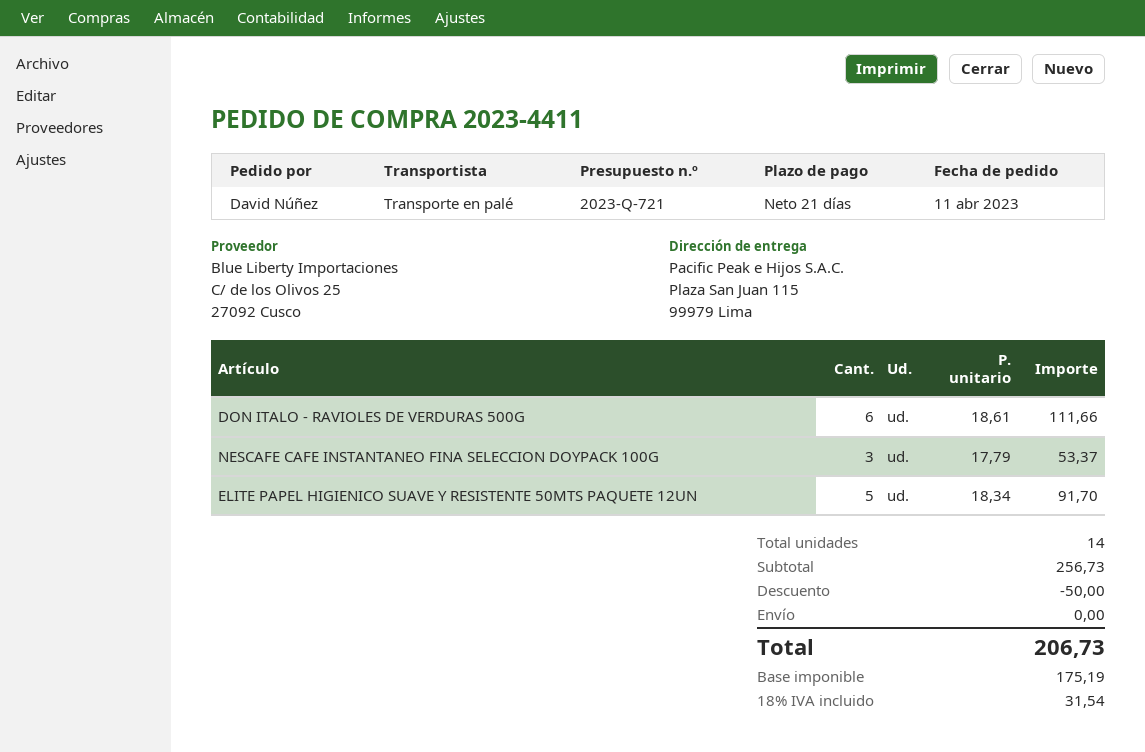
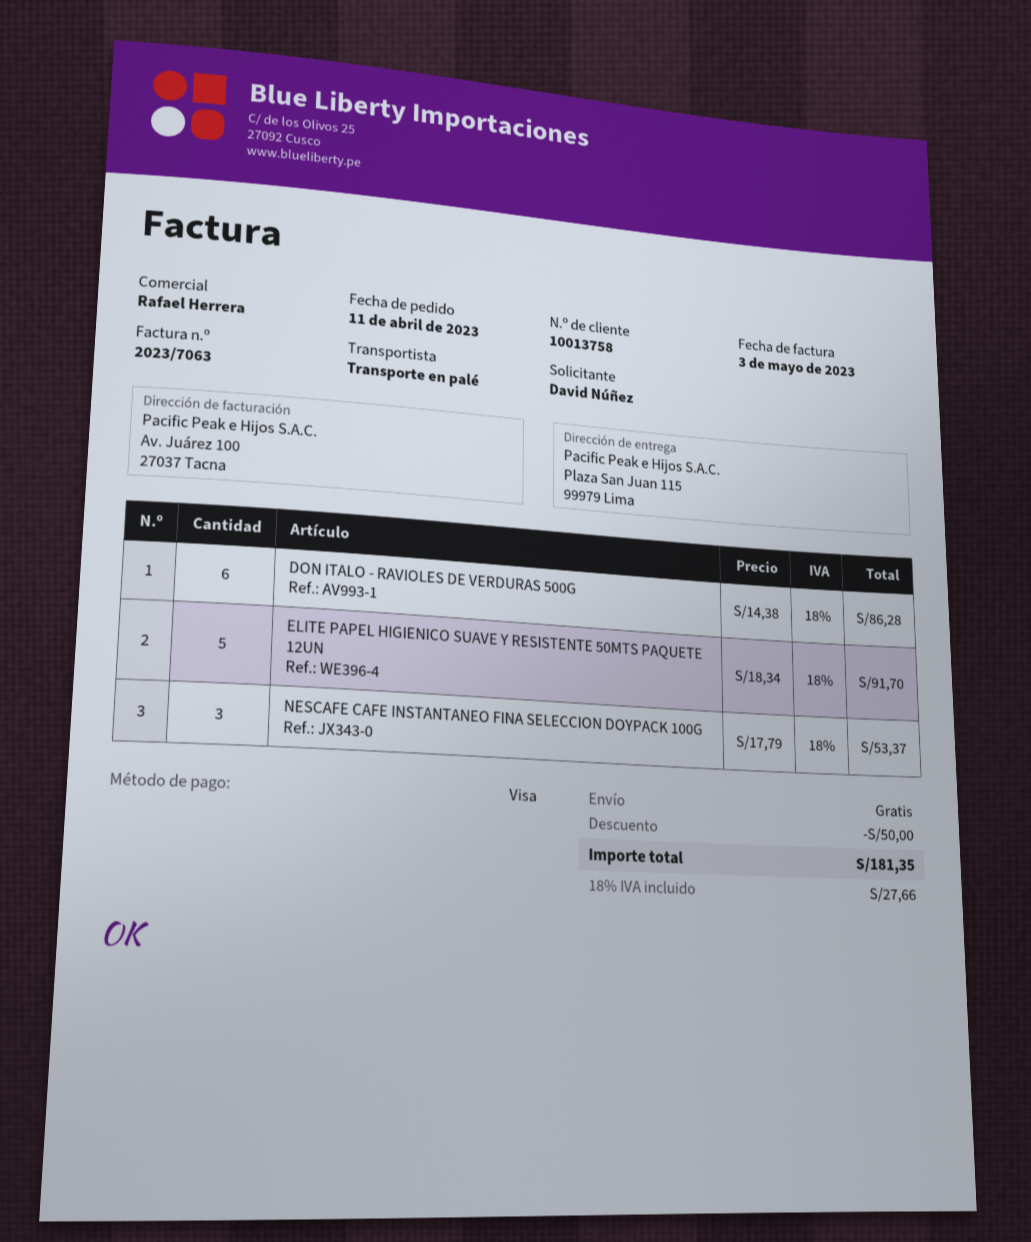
DON ITALO - RAVIOLES DE VERDURAS 500G: 6 x 18.61 = 111.66 -> 6 x 14.38 = 86.28
tax: 18% = 31.54 -> 18% = 27.66
total: 206.73 -> 181.35

